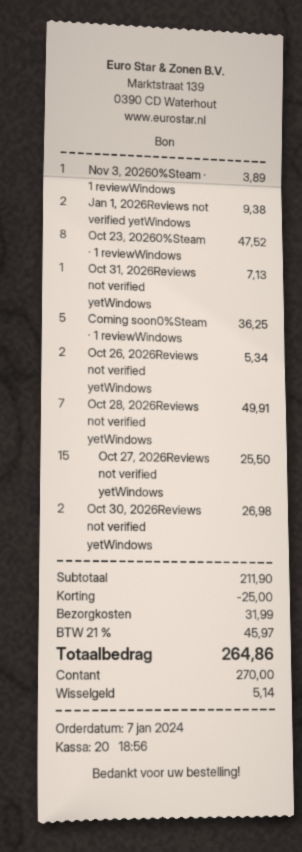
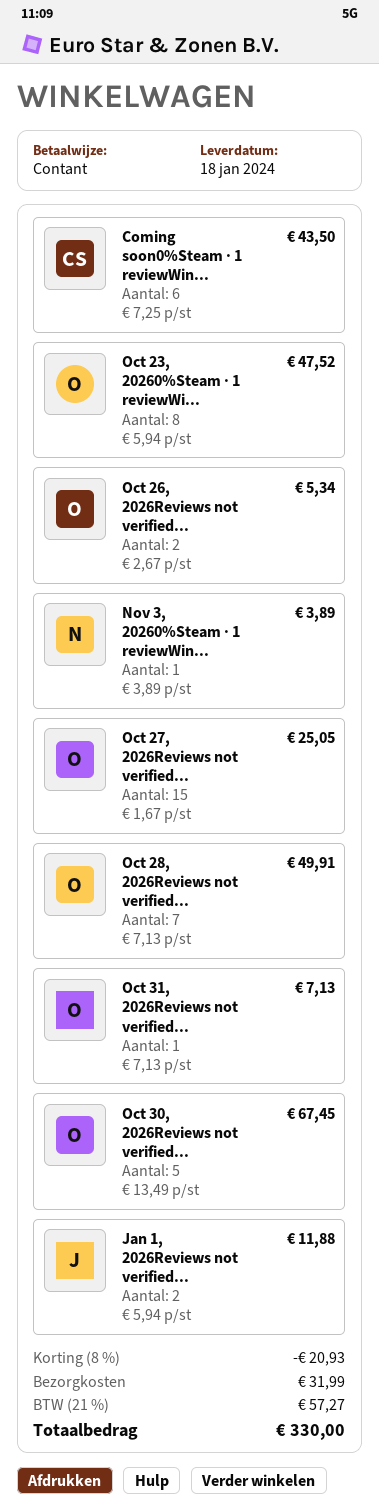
Jan 1, 2026Reviews not verified yetWindows: 2 for 9.38 -> 2 for 11.88
Coming soon0%Steam · 1 reviewWindows: 5 for 36.25 -> 6 for 43.50
Oct 27, 2026Reviews not verified yetWindows: 15 for 25.50 -> 15 for 25.05
Oct 30, 2026Reviews not verified yetWindows: 2 for 26.98 -> 5 for 67.45
discount: 25.00 -> 20.93
tax: 21% = 45.97 -> 21% = 57.27
total: 264.86 -> 330.00

